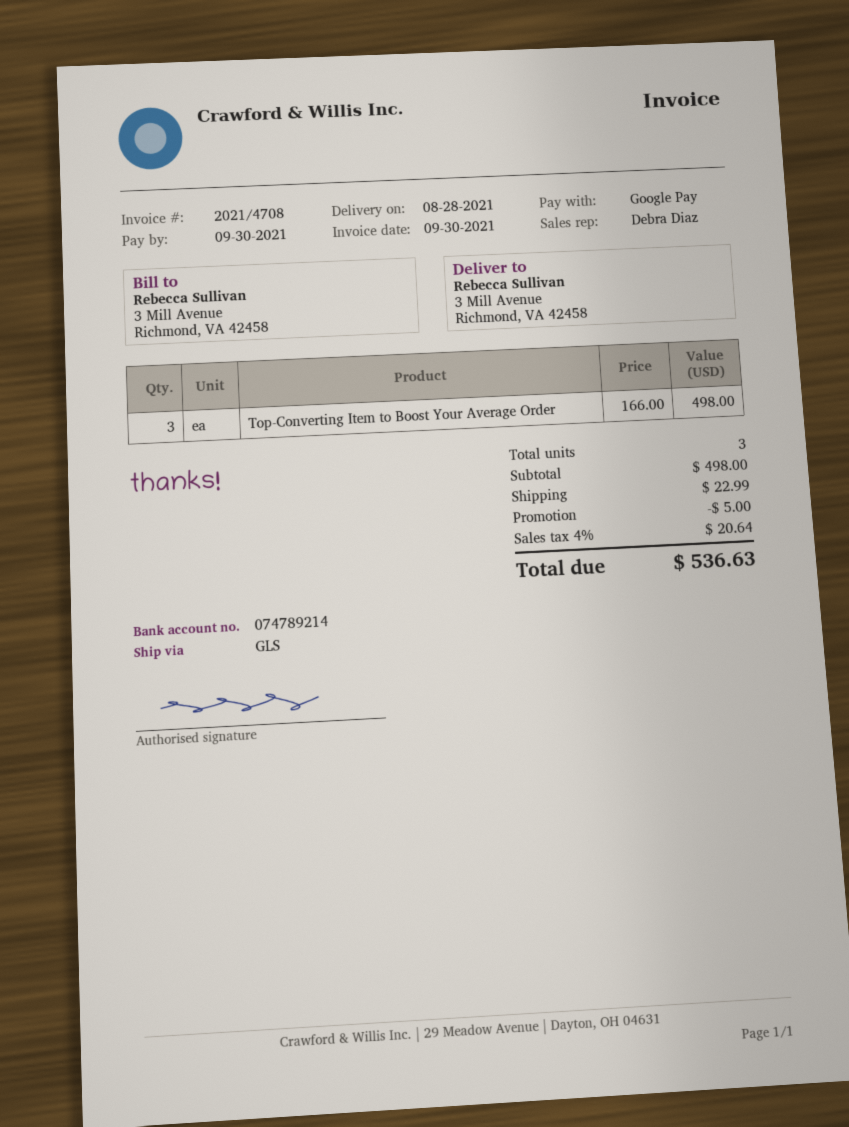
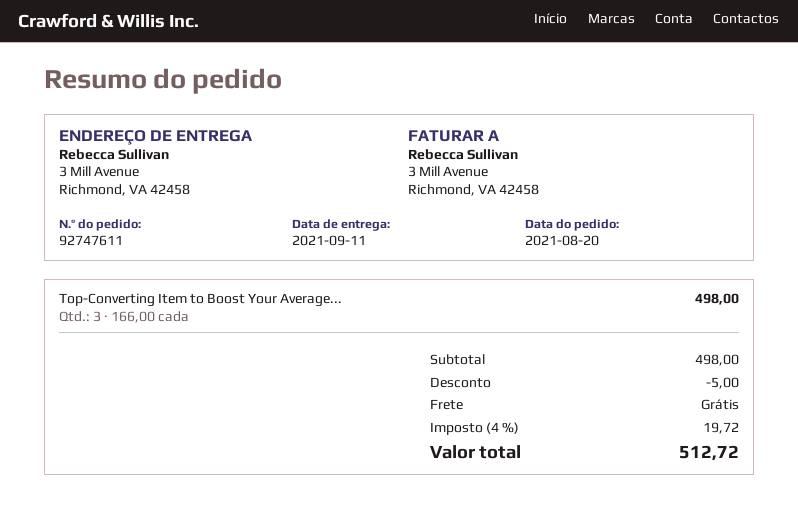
delivery date: 2021-08-28 -> 2021-09-11
shipping: 22.99 -> 0.00
tax: 4% = 20.64 -> 4% = 19.72
total: 536.63 -> 512.72

